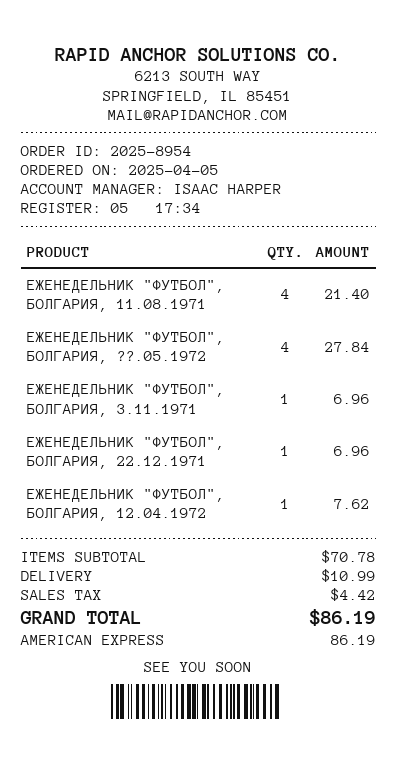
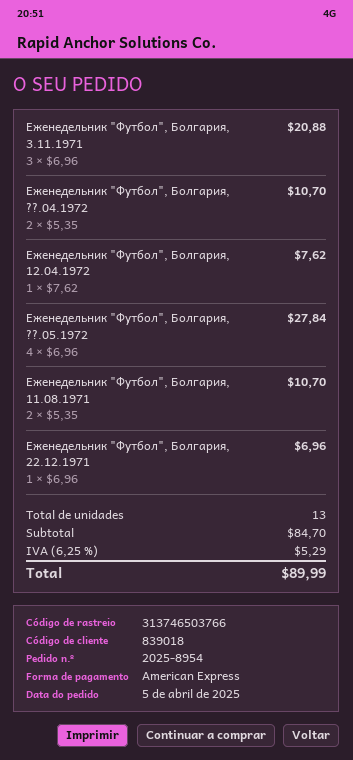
ЕЖЕНЕДЕЛЬНИК "ФУТБОЛ", БОЛГАРИЯ, 11.08.1971: 4 for 21.40 -> 2 for 10.70
ЕЖЕНЕДЕЛЬНИК "ФУТБОЛ", БОЛГАРИЯ, 3.11.1971: 1 for 6.96 -> 3 for 20.88
Еженедельник "Футбол", Болгария, ??.04.1972: none -> 2 for 10.70
subtotal: 70.78 -> 84.70
shipping: 10.99 -> none
tax: 4.42 -> 5.29
total: 86.19 -> 89.99

